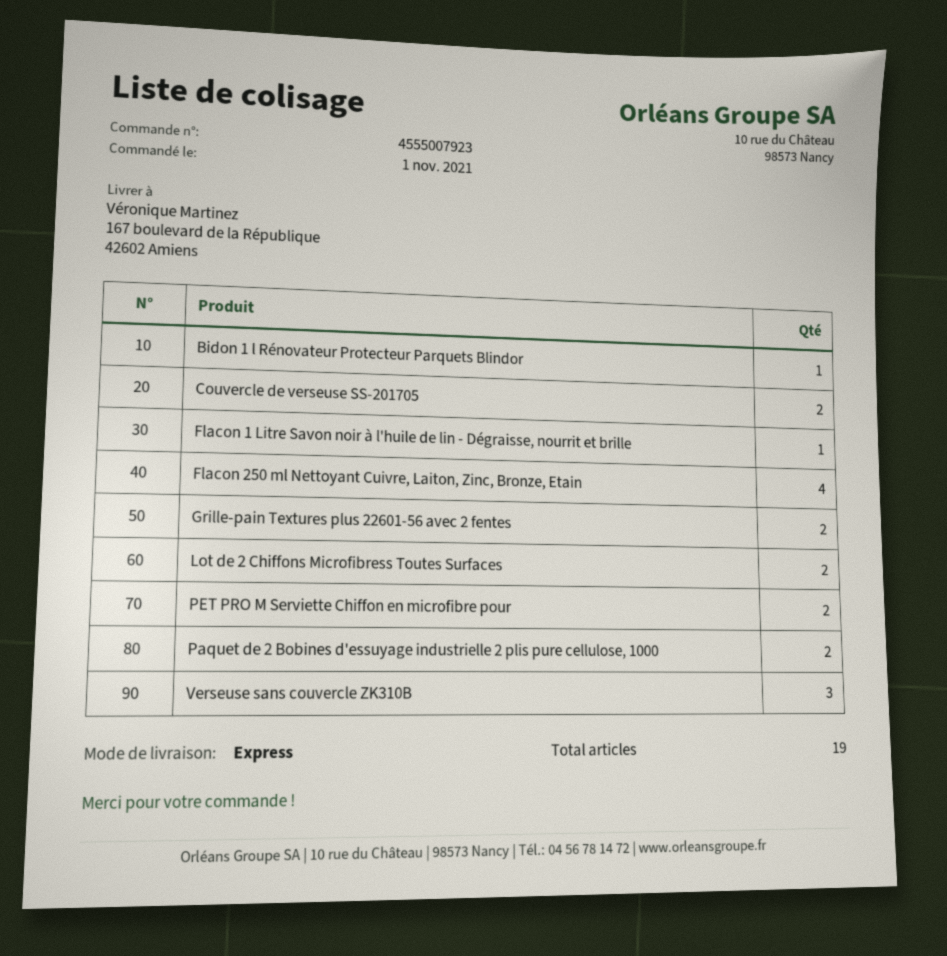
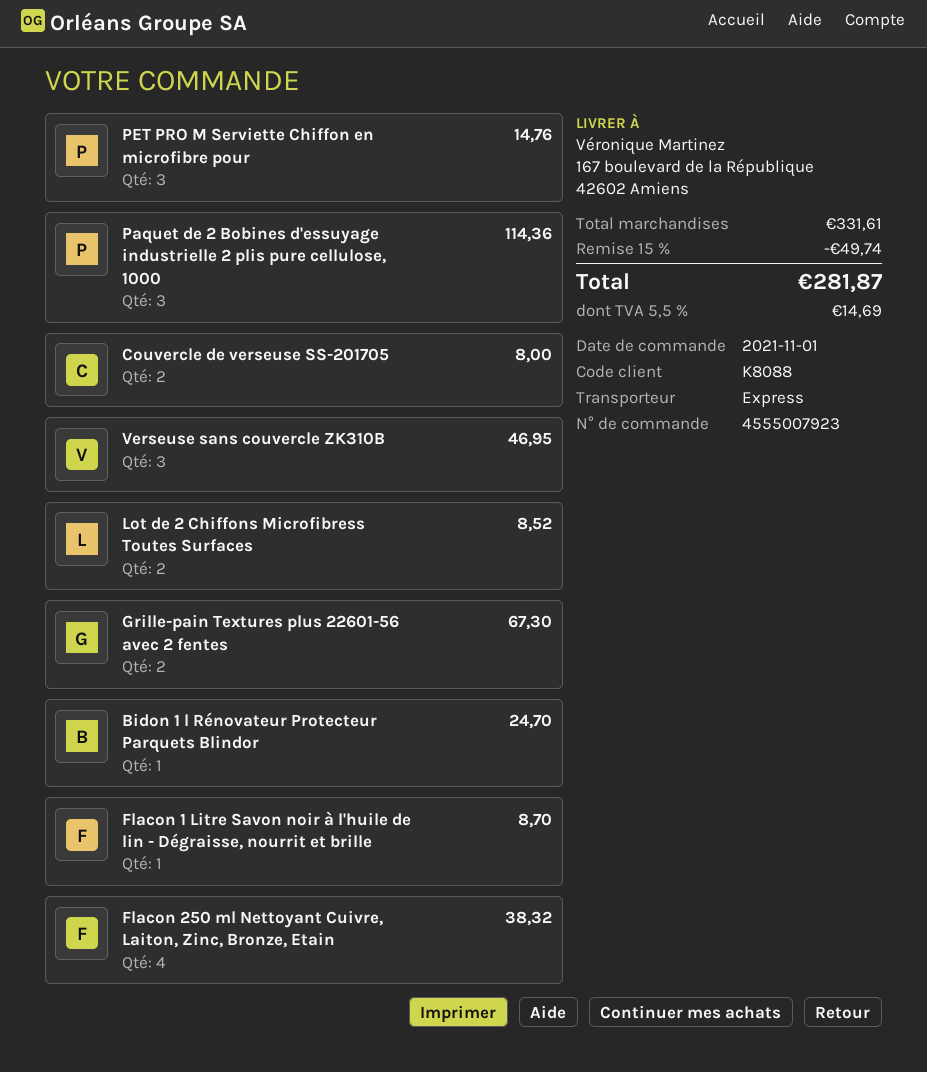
PET PRO M Serviette Chiffon en microfibre pour: 2 -> 3
Paquet de 2 Bobines d'essuyage industrielle 2 plis pure cellulose, 1000: 2 -> 3

